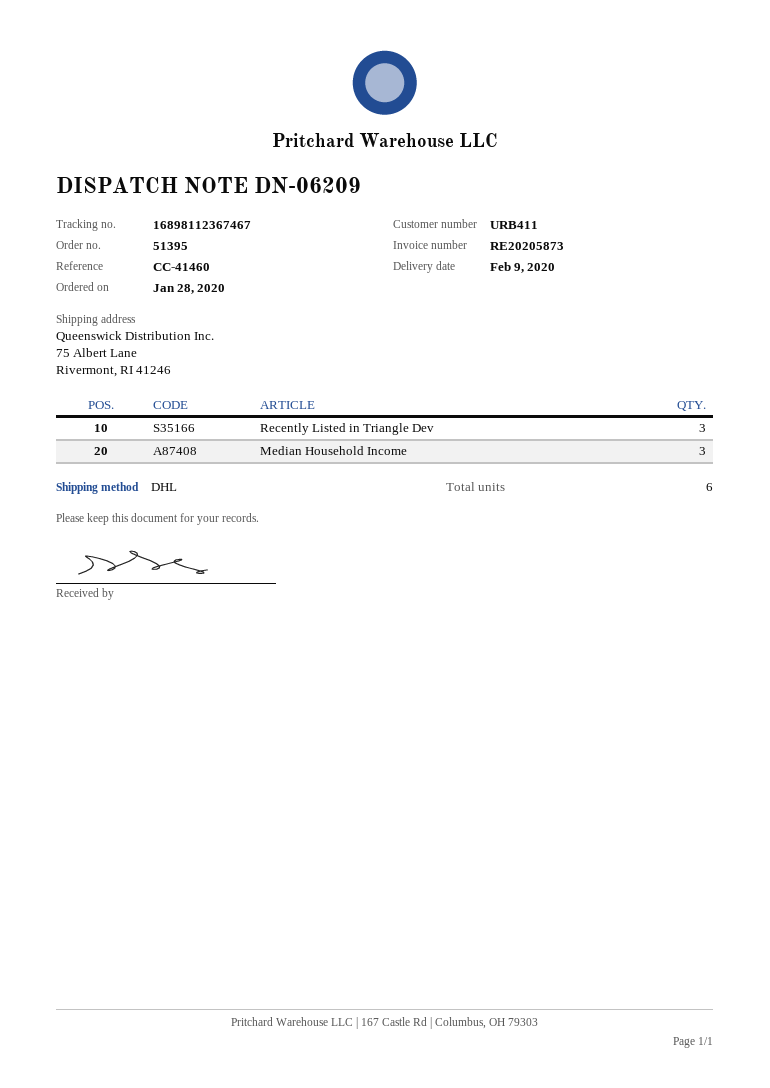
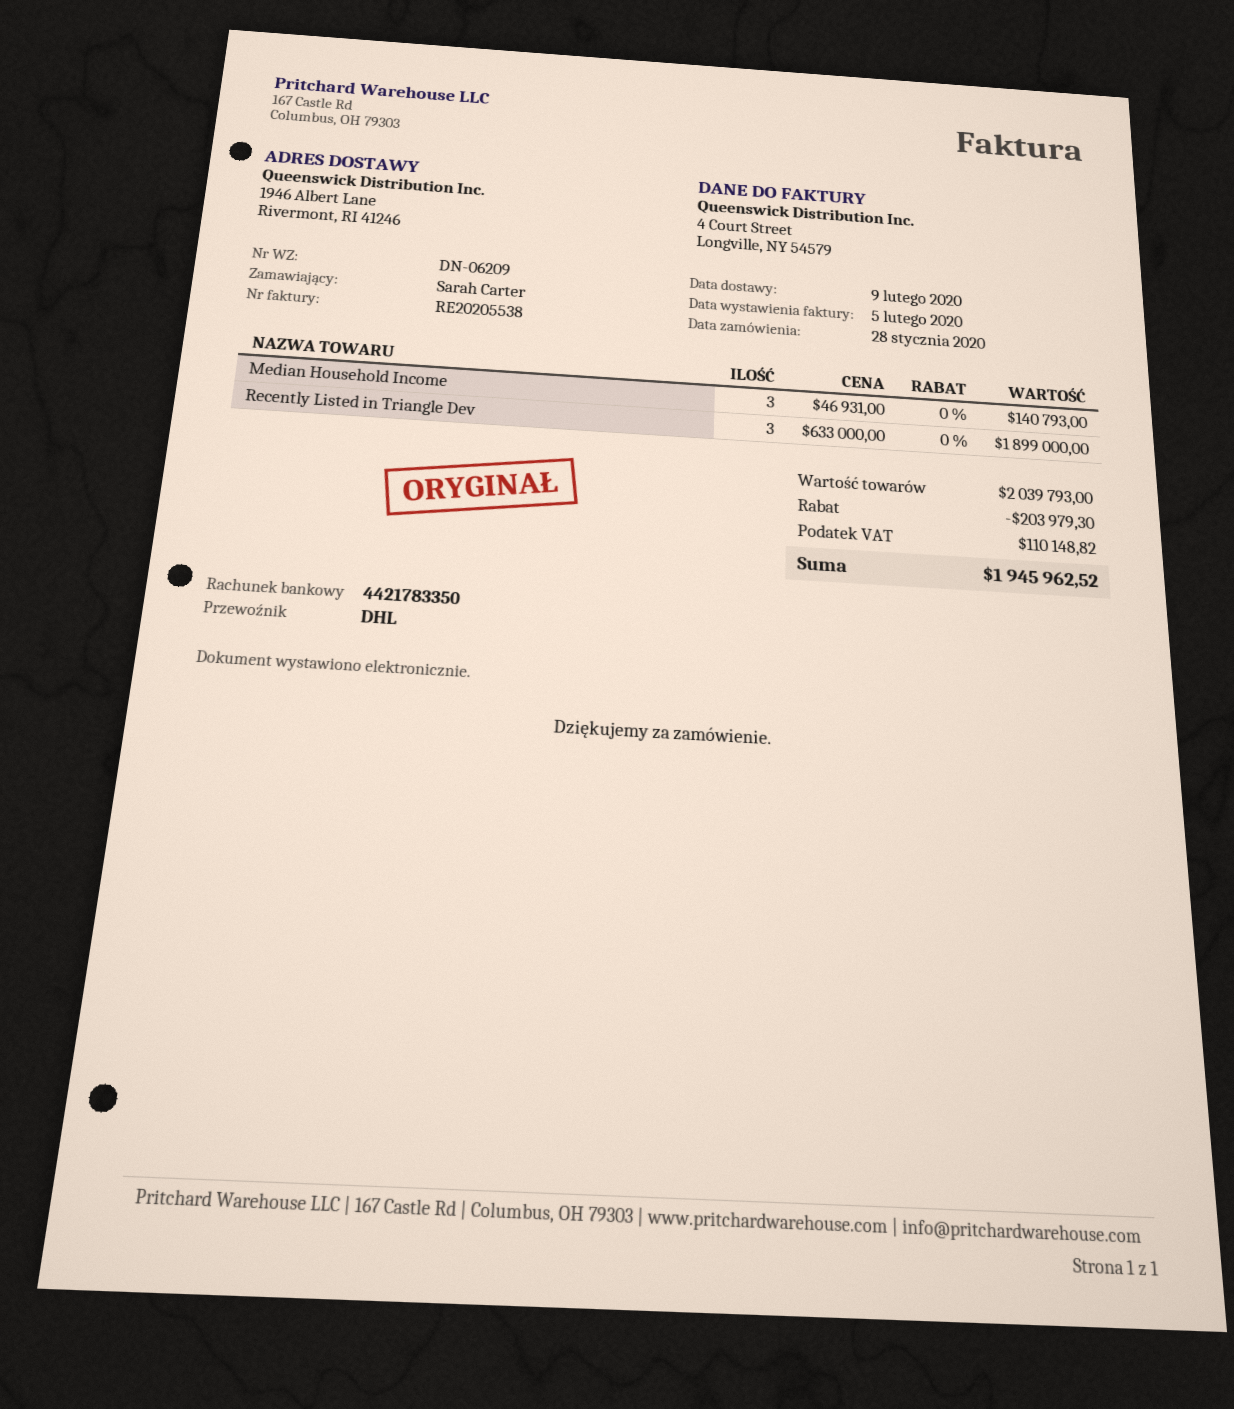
invoice number: RE20205873 -> RE20205538
ship to: 75 Albert Lane, Rivermont, RI 41246 -> 1946 Albert Lane, Rivermont, RI 41246

